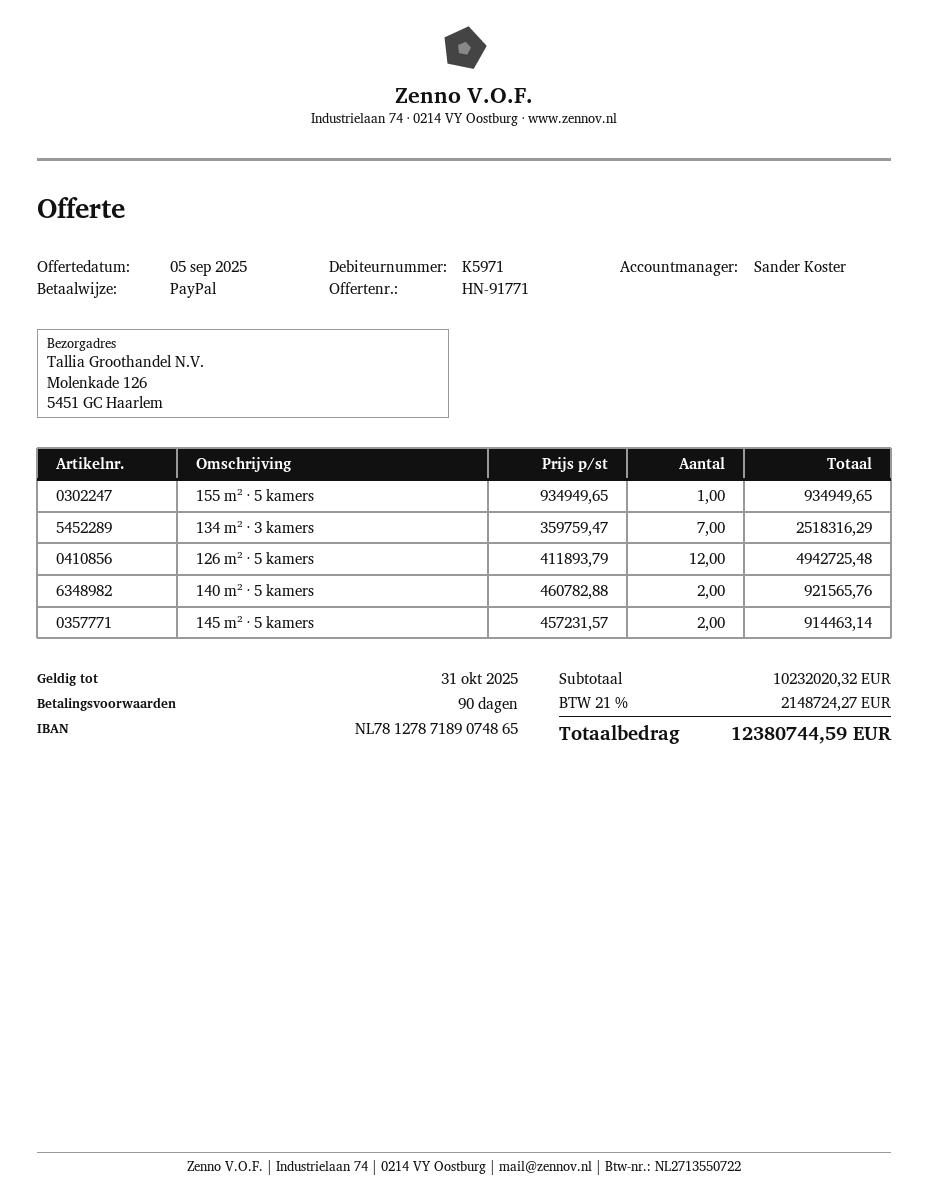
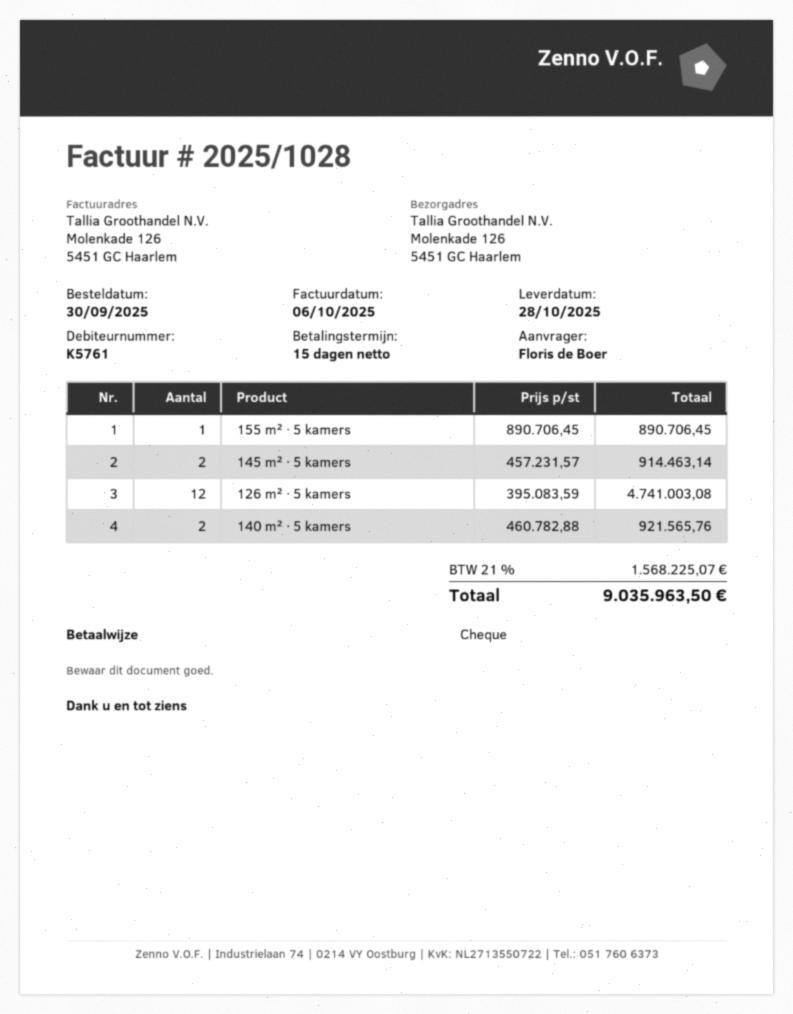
payment terms: 90 days -> 15 days
customer number: K5971 -> K5761
payment method: PayPal -> cheque
155 m² · 5 kamers: 1 x 934949.65 = 934949.65 -> 1 x 890706.45 = 890706.45
134 m² · 3 kamers: 7 x 359759.47 = 2518316.29 -> none
126 m² · 5 kamers: 12 x 411893.79 = 4942725.48 -> 12 x 395083.59 = 4741003.08
tax: 21% = 2148724.27 -> 21% = 1568225.07
total: 12380744.59 -> 9035963.50

